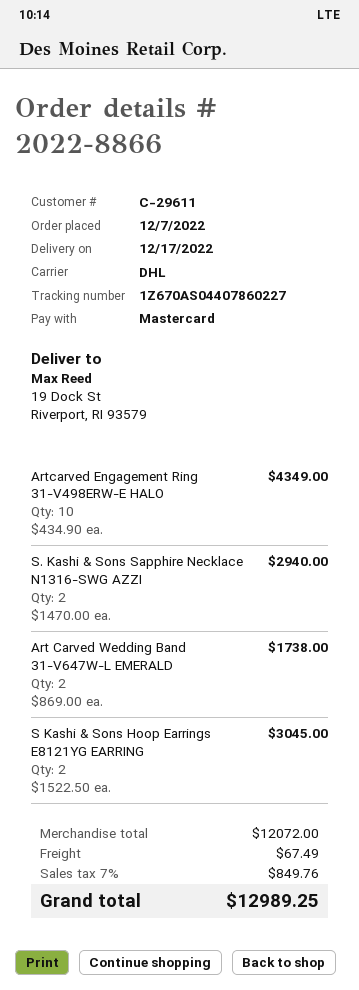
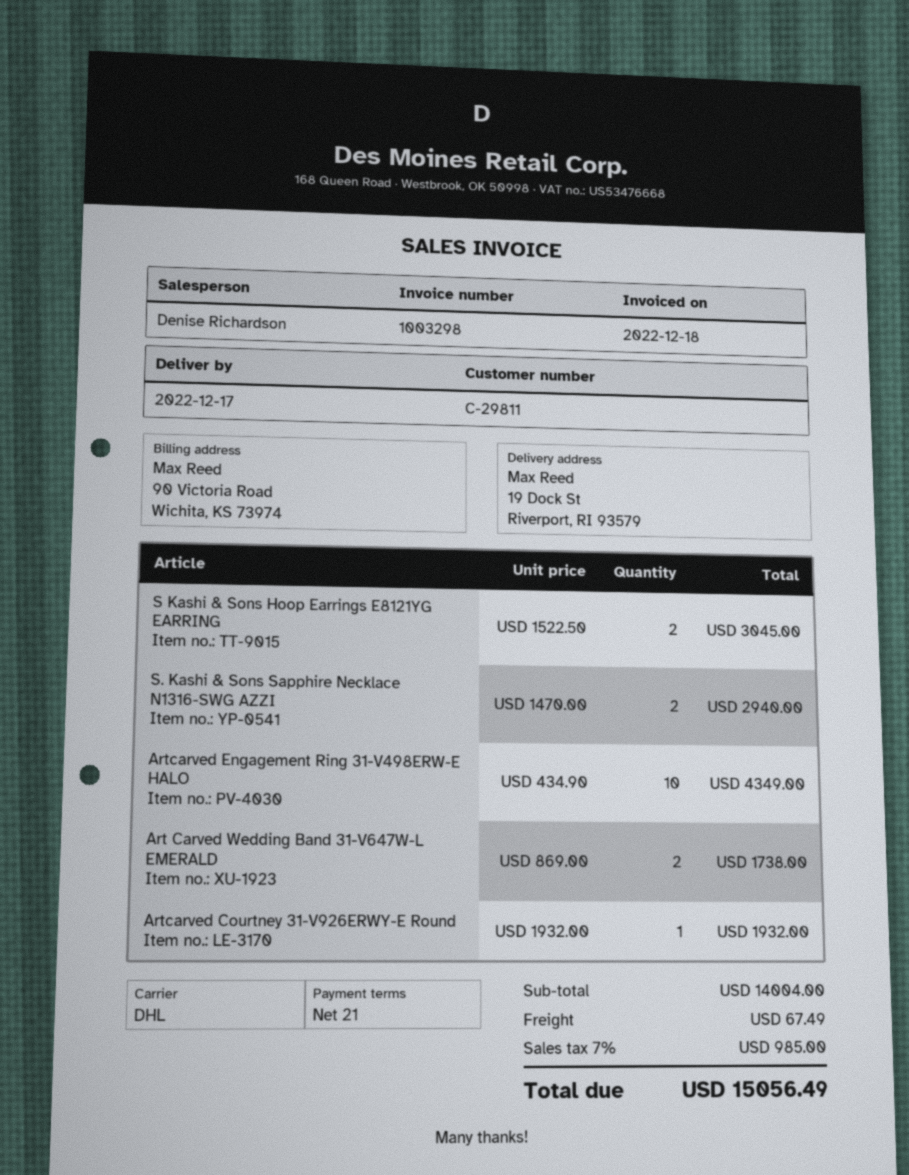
customer number: C-29611 -> C-29811
Artcarved Courtney 31-V926ERWY-E Round: none -> 1 x 1932.00 = 1932.00
subtotal: 12072.00 -> 14004.00
tax: 7% = 849.76 -> 7% = 985.00
total: 12989.25 -> 15056.49

